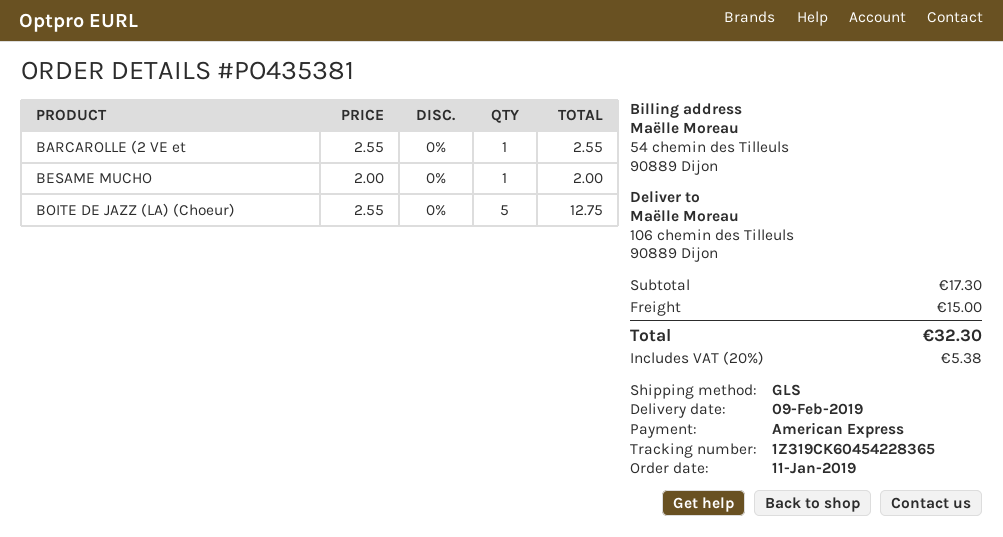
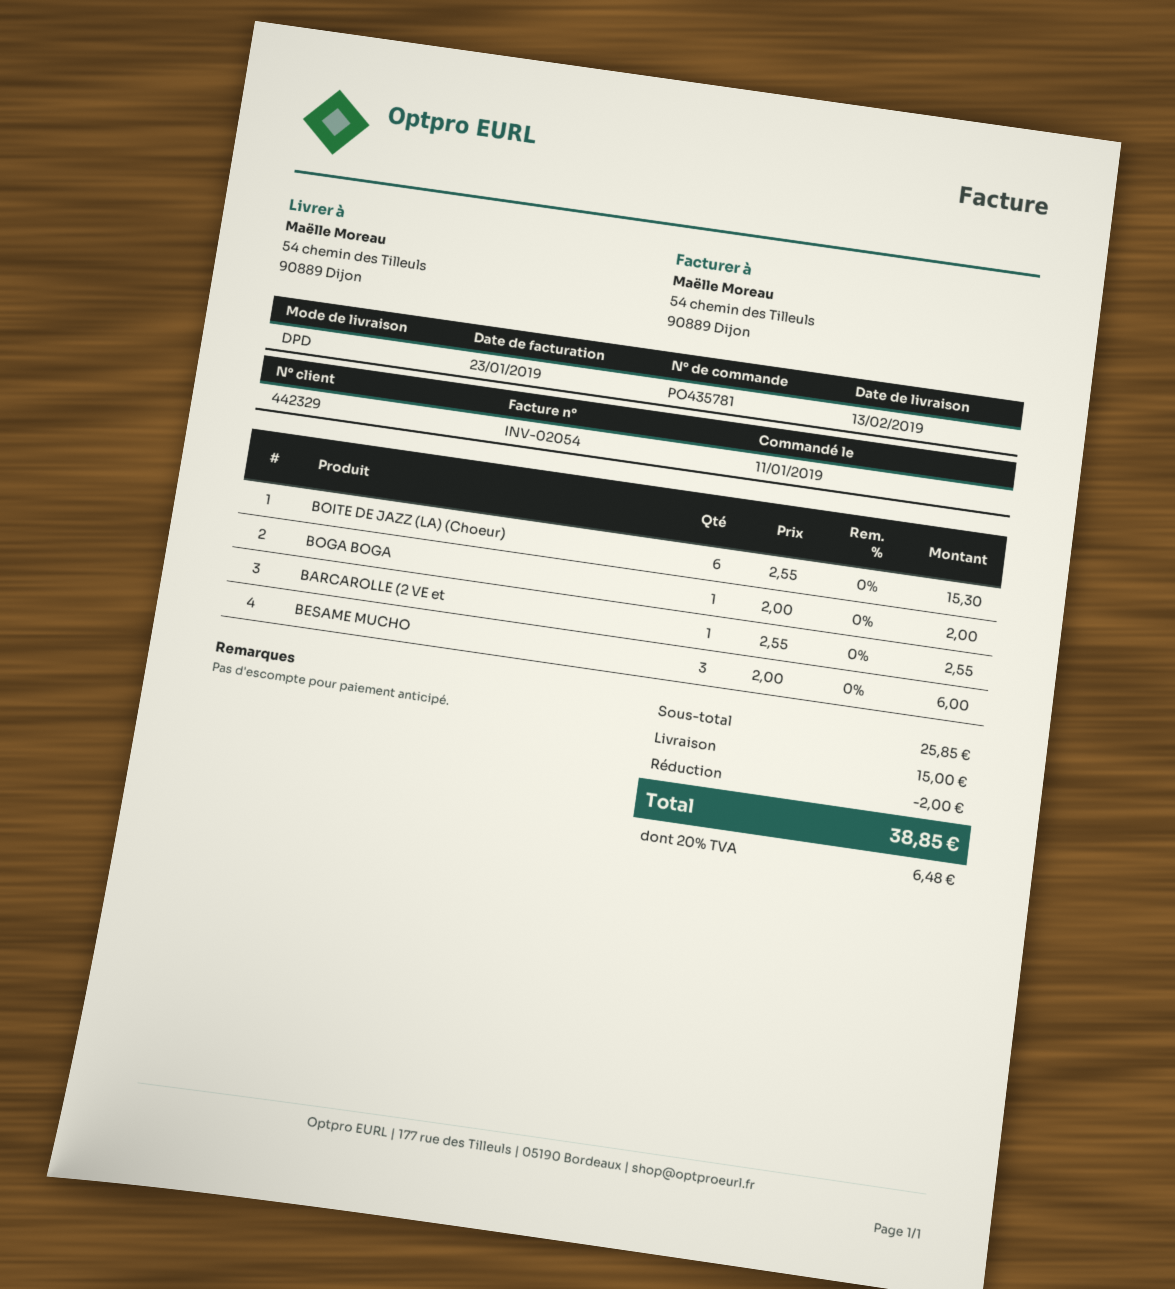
order number: PO435381 -> PO435781
delivery date: 2019-02-09 -> 2019-02-13
shipping method: GLS -> DPD
ship to: 106 chemin des Tilleuls, 90889 Dijon -> 54 chemin des Tilleuls, 90889 Dijon
BESAME MUCHO: 1 x 2.00 = 2.00 -> 3 x 2.00 = 6.00
BOITE DE JAZZ (LA) (Choeur): 5 x 2.55 = 12.75 -> 6 x 2.55 = 15.30
BOGA BOGA: none -> 1 x 2.00 = 2.00
subtotal: 17.30 -> 25.85
discount: none -> 2.00
tax: 20% = 5.38 -> 20% = 6.48
total: 32.30 -> 38.85

